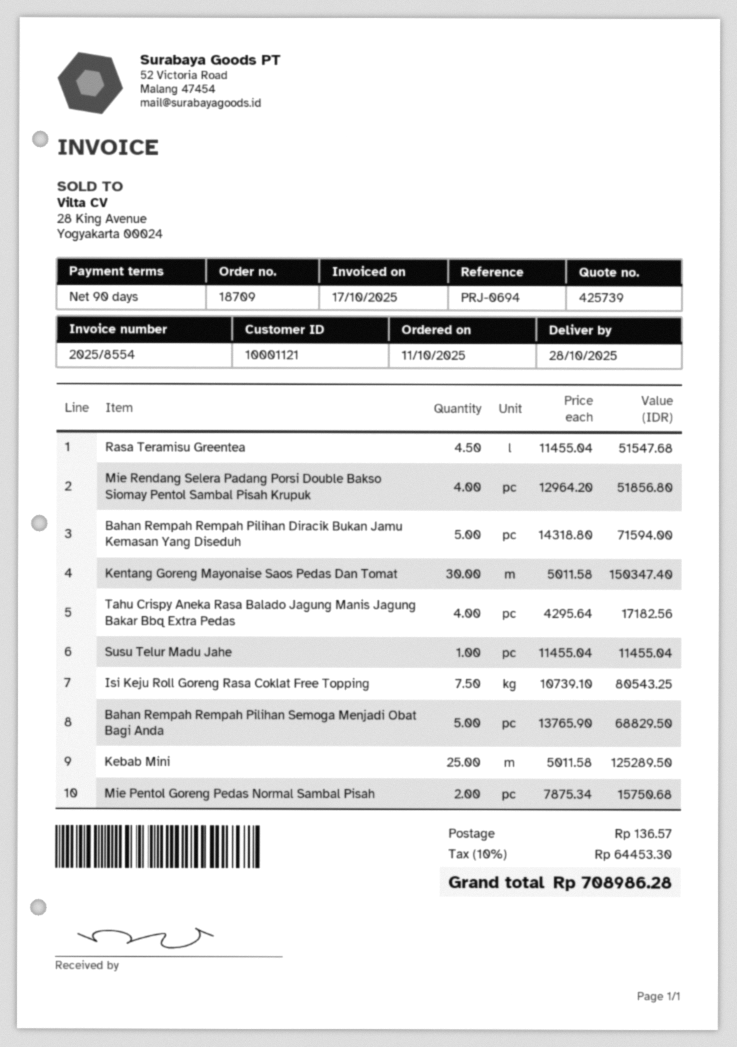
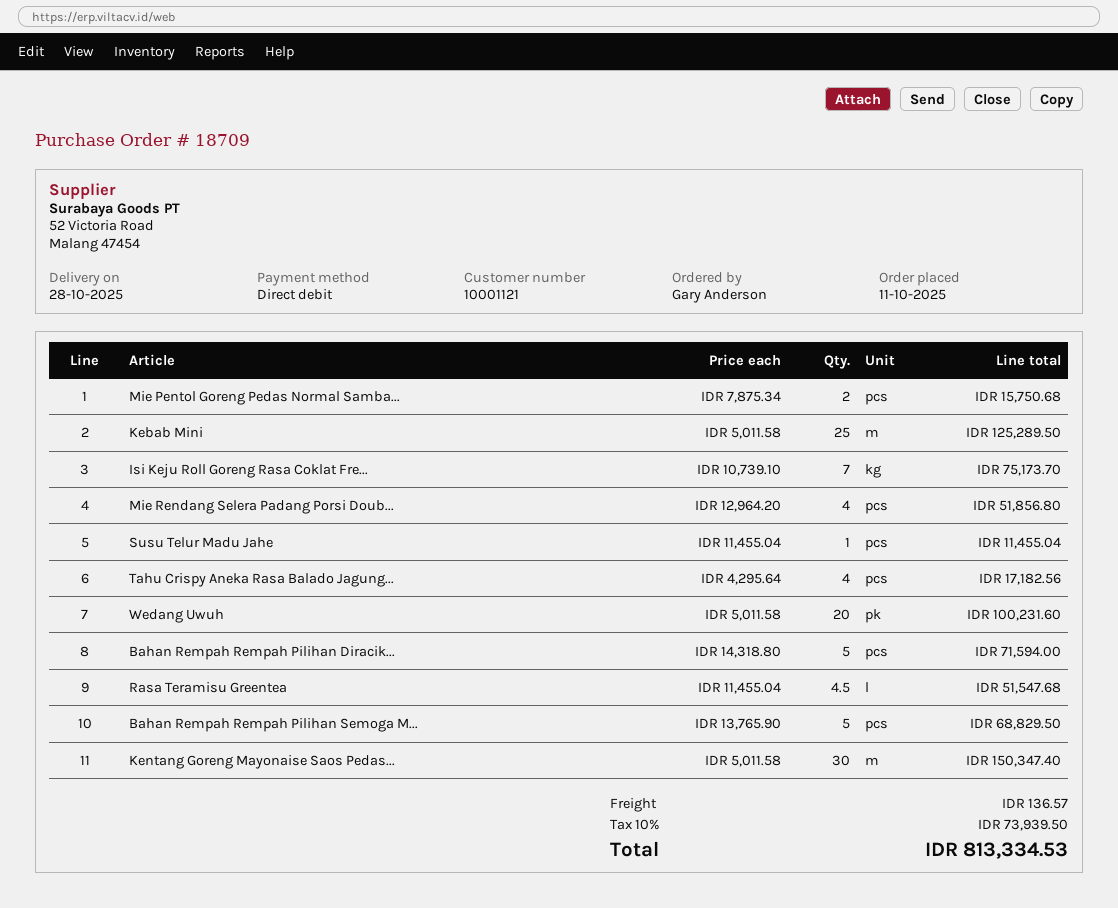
Isi Keju Roll Goreng Rasa Coklat Free Topping: 7.5 x 10739.10 = 80543.25 -> 7 x 10739.10 = 75173.70
Wedang Uwuh: none -> 20 x 5011.58 = 100231.60
tax: 10% = 64453.30 -> 10% = 73939.50
total: 708986.28 -> 813334.53

